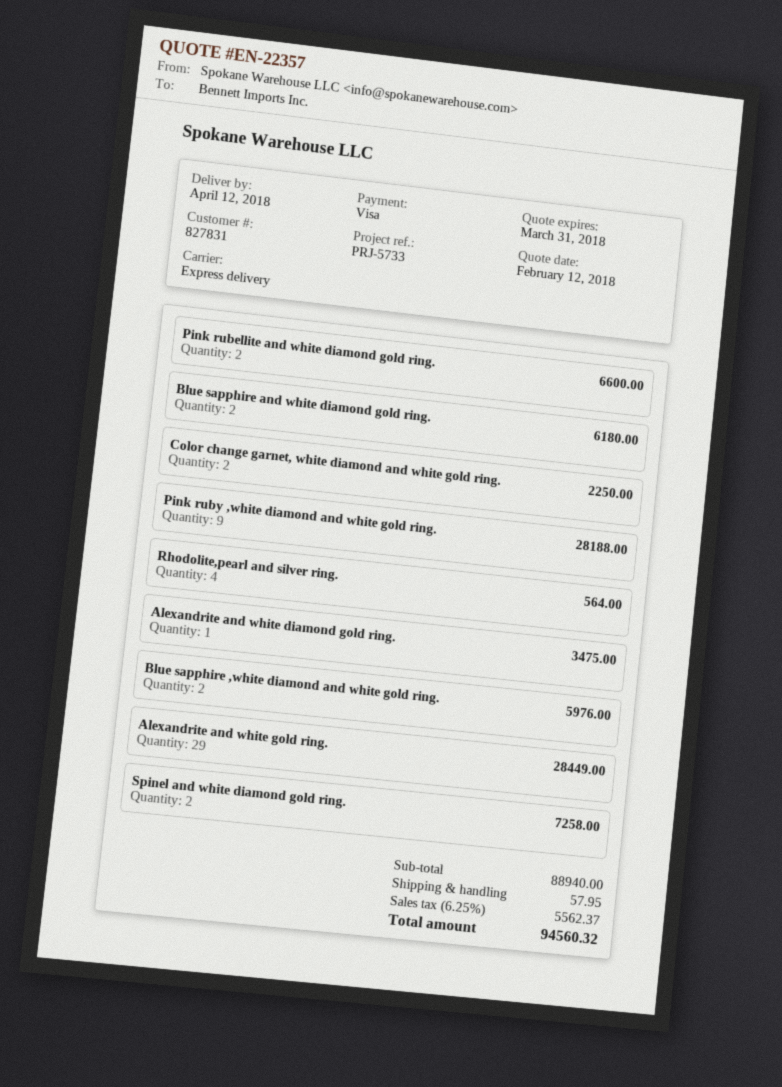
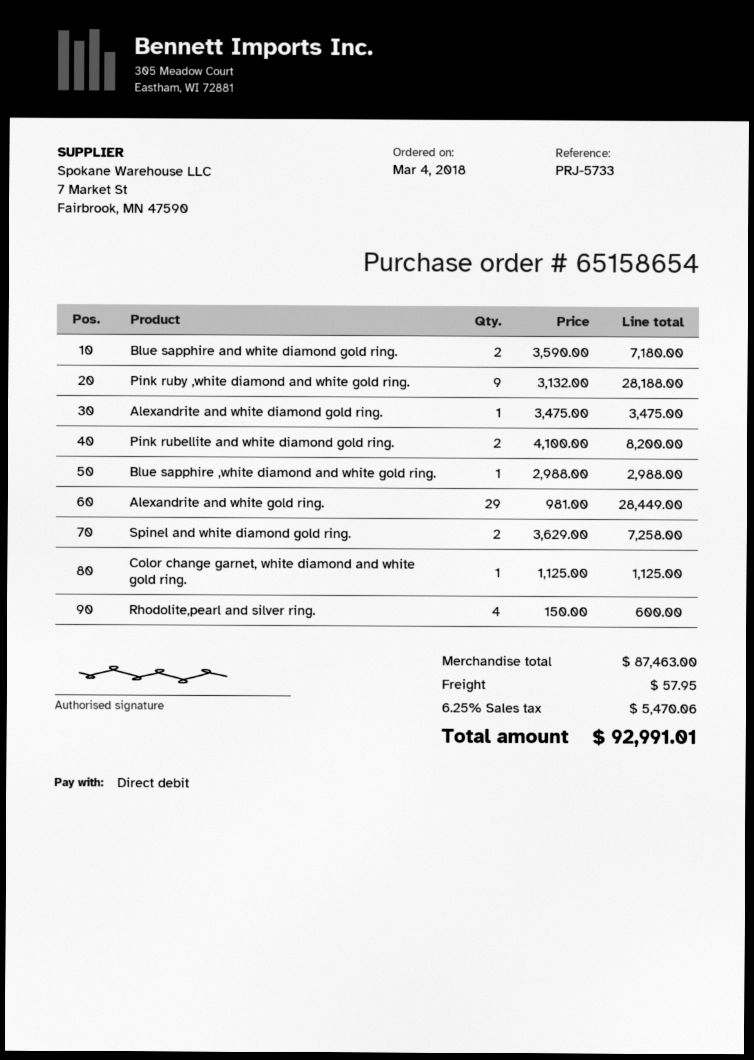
payment method: Visa -> direct debit
Pink rubellite and white diamond gold ring.: 2 for 6600.00 -> 2 for 8200.00
Blue sapphire and white diamond gold ring.: 2 for 6180.00 -> 2 for 7180.00
Color change garnet, white diamond and white gold ring.: 2 for 2250.00 -> 1 for 1125.00
Rhodolite,pearl and silver ring.: 4 for 564.00 -> 4 for 600.00
Blue sapphire ,white diamond and white gold ring.: 2 for 5976.00 -> 1 for 2988.00
subtotal: 88940.00 -> 87463.00
tax: 6.25% = 5562.37 -> 6.25% = 5470.06
total: 94560.32 -> 92991.01

